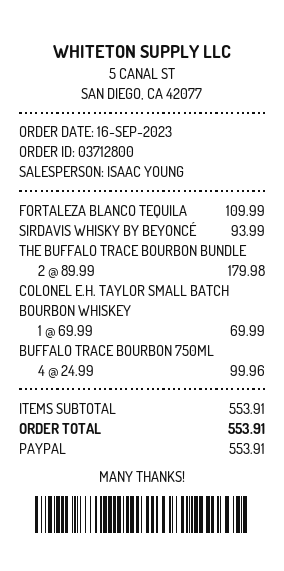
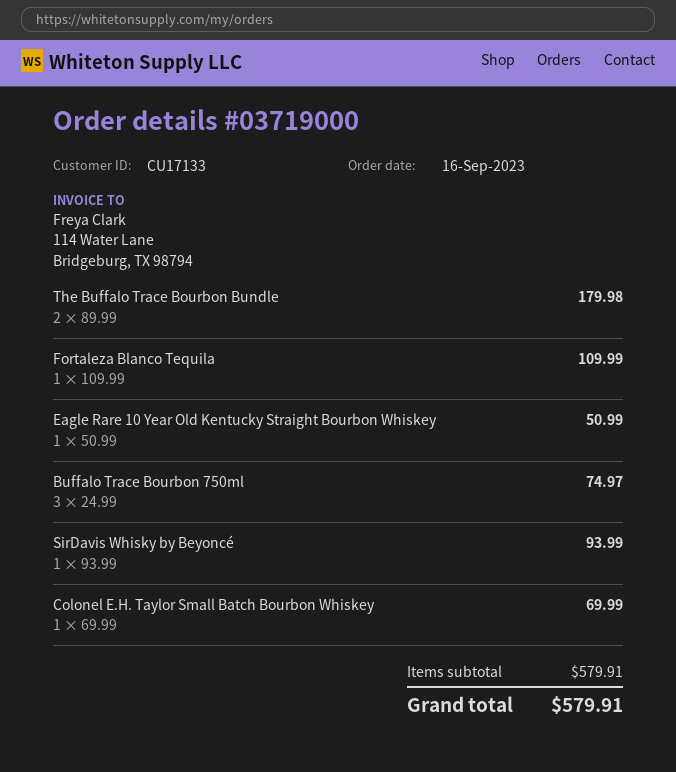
order number: 03712800 -> 03719000
BUFFALO TRACE BOURBON 750ML: 4 x 24.99 = 99.96 -> 3 x 24.99 = 74.97
Eagle Rare 10 Year Old Kentucky Straight Bourbon Whiskey: none -> 1 x 50.99 = 50.99
subtotal: 553.91 -> 579.91
total: 553.91 -> 579.91

